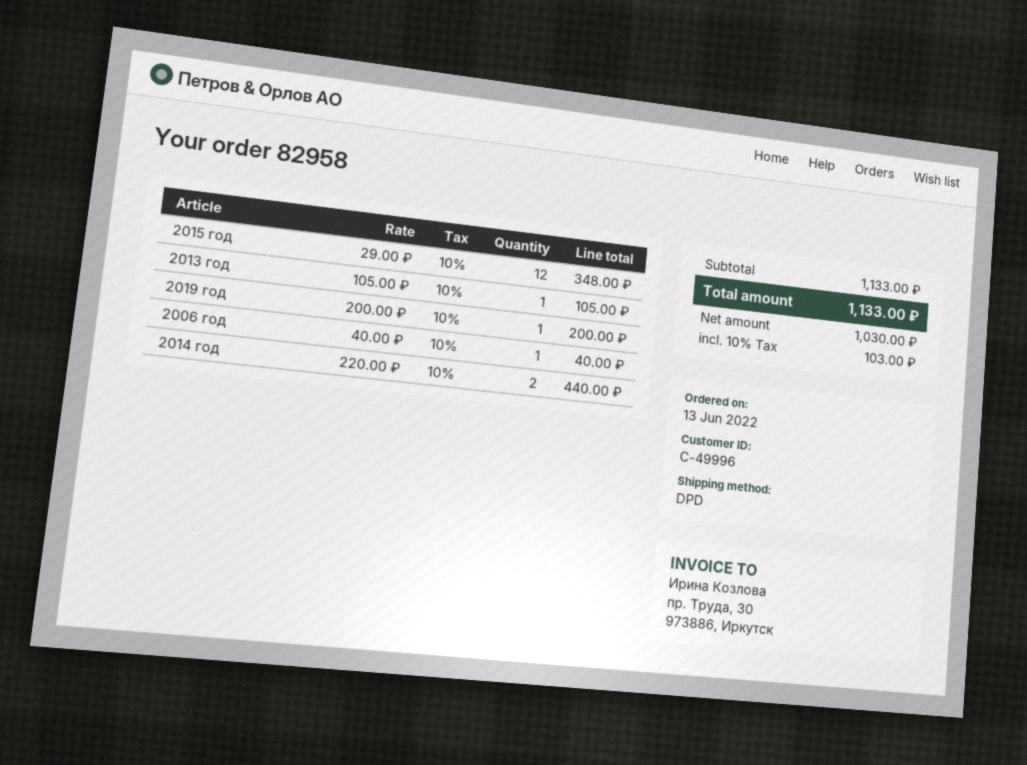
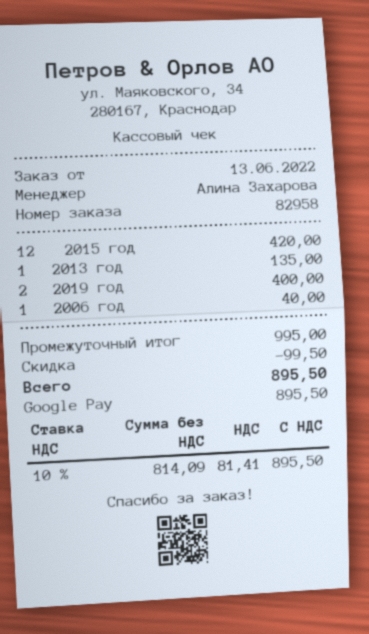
2015 год: 12 for 348.00 -> 12 for 420.00
2013 год: 1 for 105.00 -> 1 for 135.00
2019 год: 1 for 200.00 -> 2 for 400.00
2014 год: 2 for 440.00 -> none
subtotal: 1133.00 -> 995.00
discount: none -> 99.50
net: 1030.00 -> 814.09
tax: 10% = 103.00 -> 10% = 81.41
total: 1133.00 -> 895.50

